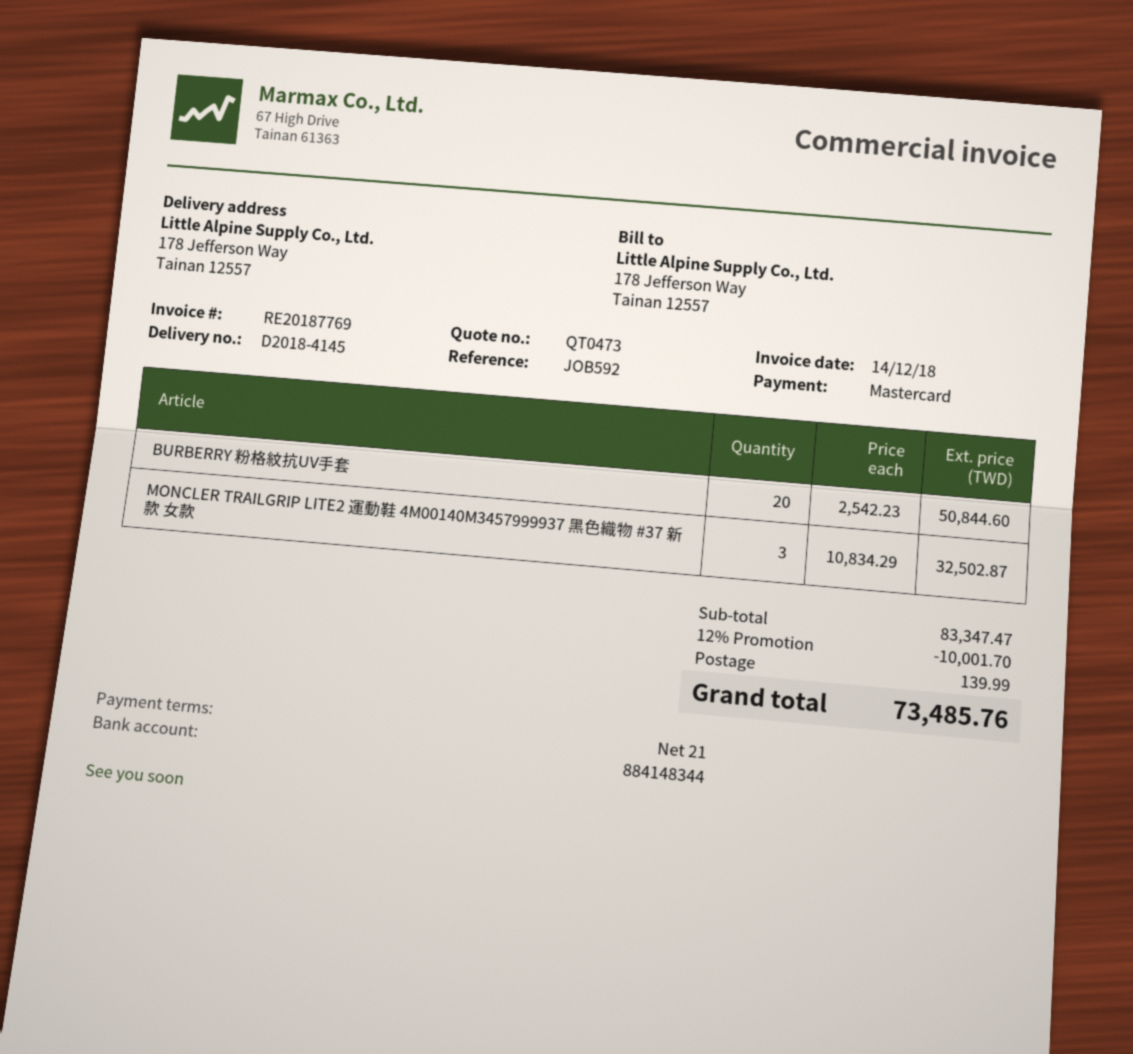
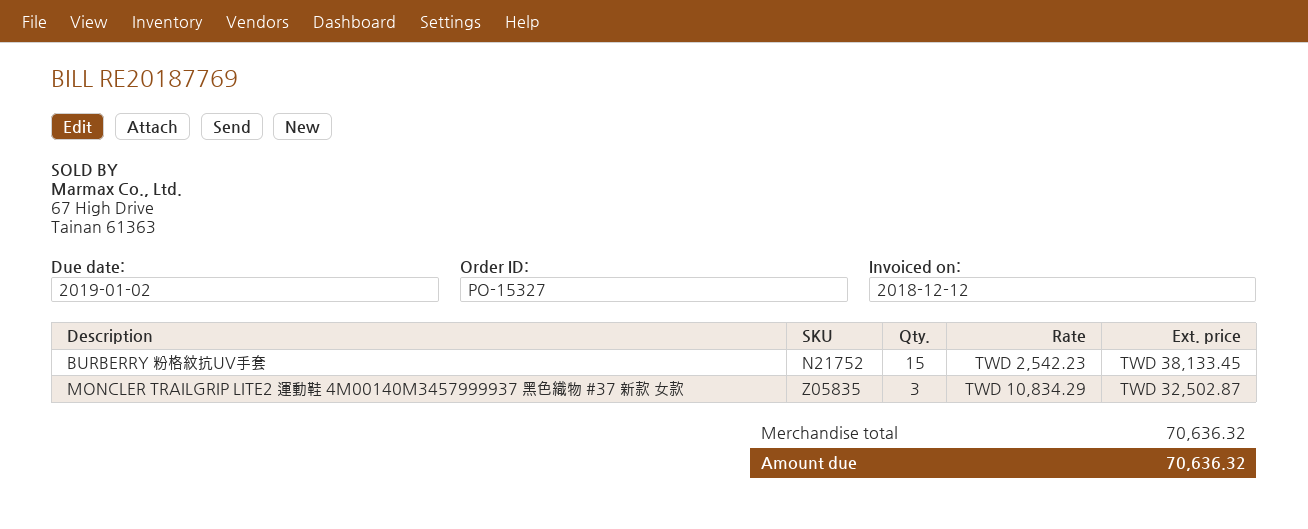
invoice date: 2018-12-14 -> 2018-12-12
BURBERRY 粉格紋抗UV手套: 20 x 2542.23 = 50844.60 -> 15 x 2542.23 = 38133.45
subtotal: 83347.47 -> 70636.32
discount: 12% = 10001.70 -> none
shipping: 139.99 -> none
total: 73485.76 -> 70636.32

